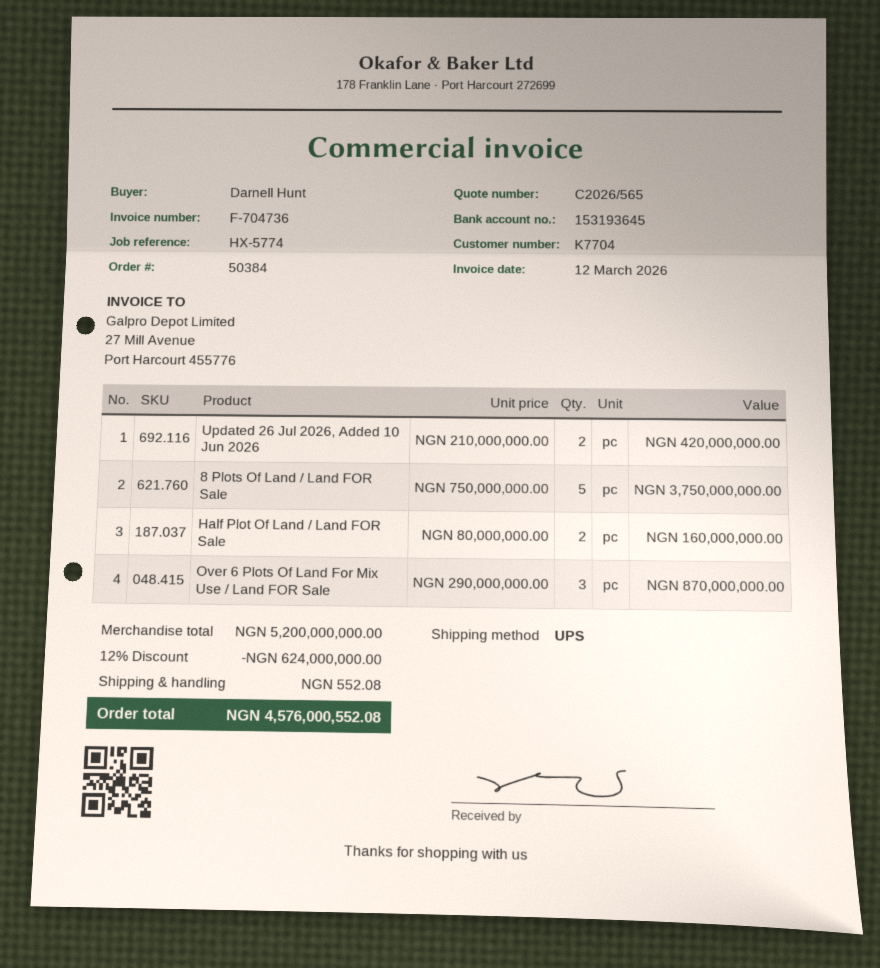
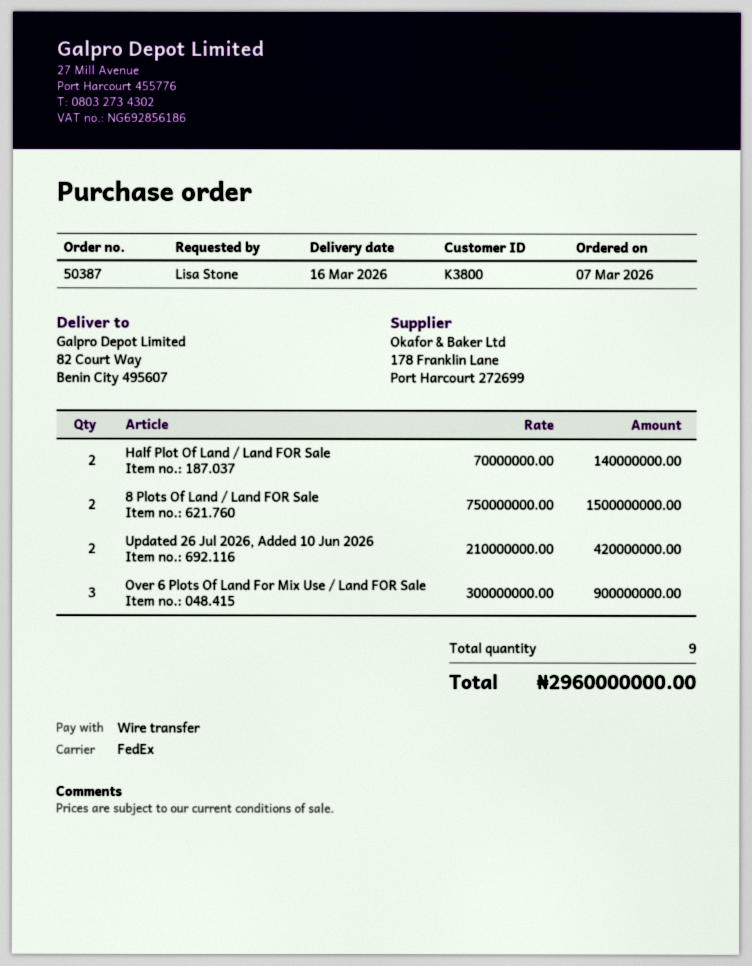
order number: 50384 -> 50387
customer number: K7704 -> K3800
ordered by: Darnell Hunt -> Lisa Stone
shipping method: UPS -> FedEx
8 Plots Of Land / Land FOR Sale: 5 x 750000000.00 = 3750000000.00 -> 2 x 750000000.00 = 1500000000.00
Half Plot Of Land / Land FOR Sale: 2 x 80000000.00 = 160000000.00 -> 2 x 70000000.00 = 140000000.00
Over 6 Plots Of Land For Mix Use / Land FOR Sale: 3 x 290000000.00 = 870000000.00 -> 3 x 300000000.00 = 900000000.00
discount: 12% = 624000000.00 -> none
shipping: 552.08 -> none
total: 4576000552.08 -> 2960000000.00

